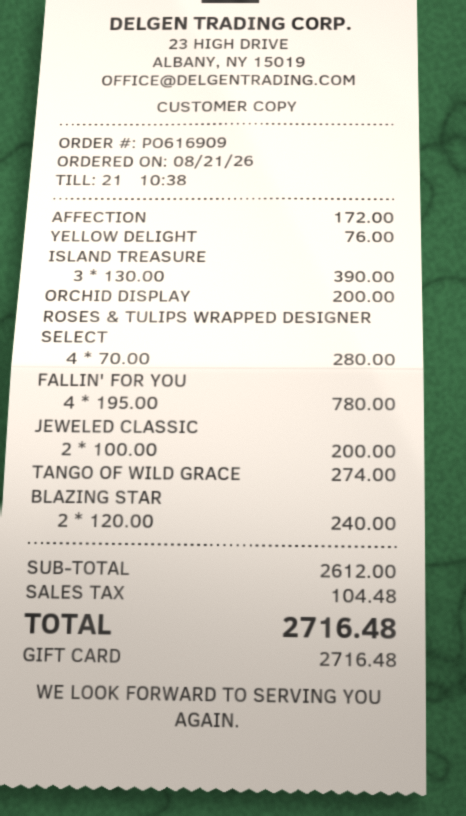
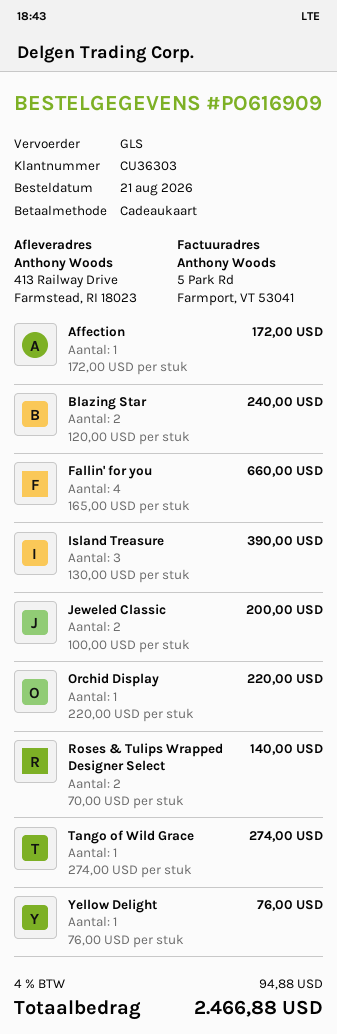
ORCHID DISPLAY: 1 x 200.00 = 200.00 -> 1 x 220.00 = 220.00
ROSES & TULIPS WRAPPED DESIGNER SELECT: 4 x 70.00 = 280.00 -> 2 x 70.00 = 140.00
FALLIN' FOR YOU: 4 x 195.00 = 780.00 -> 4 x 165.00 = 660.00
tax: 104.48 -> 94.88
total: 2716.48 -> 2466.88

